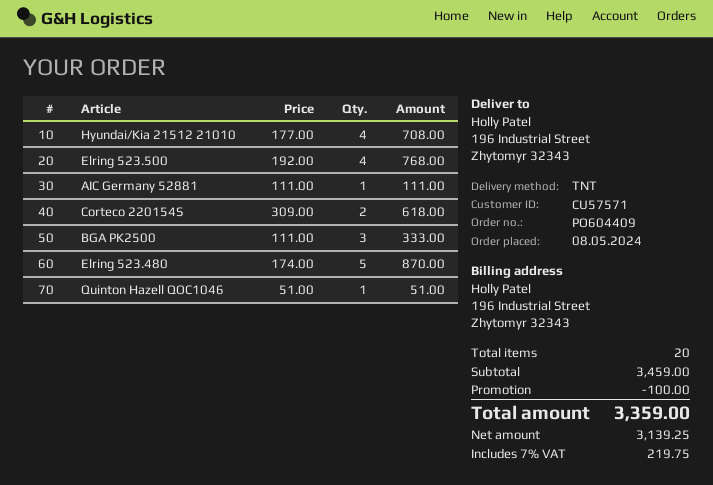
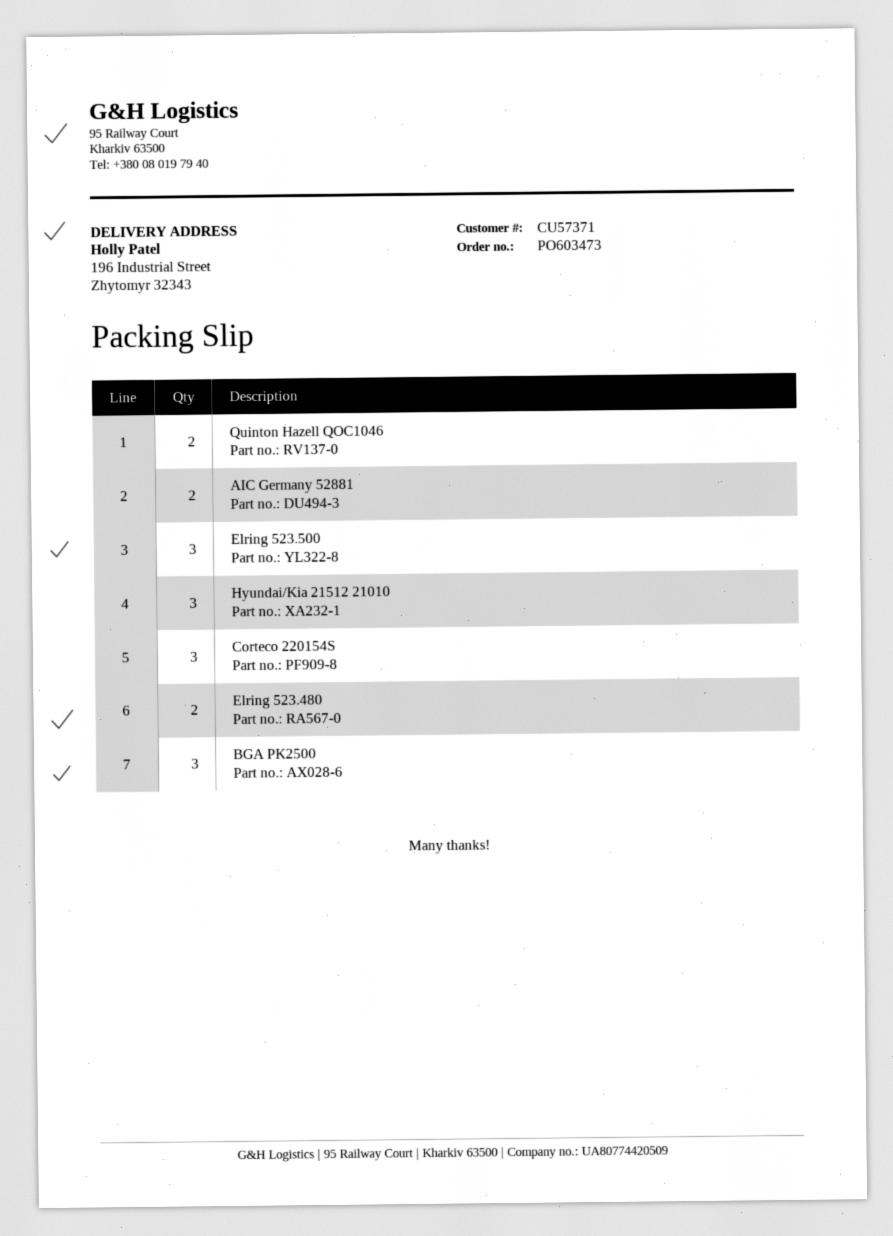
order number: PO604409 -> PO603473
customer number: CU57571 -> CU57371
Hyundai/Kia 21512 21010: 4 -> 3
Elring 523.500: 4 -> 3
AIC Germany 52881: 1 -> 2
Corteco 220154S: 2 -> 3
Elring 523.480: 5 -> 2
Quinton Hazell QOC1046: 1 -> 2

